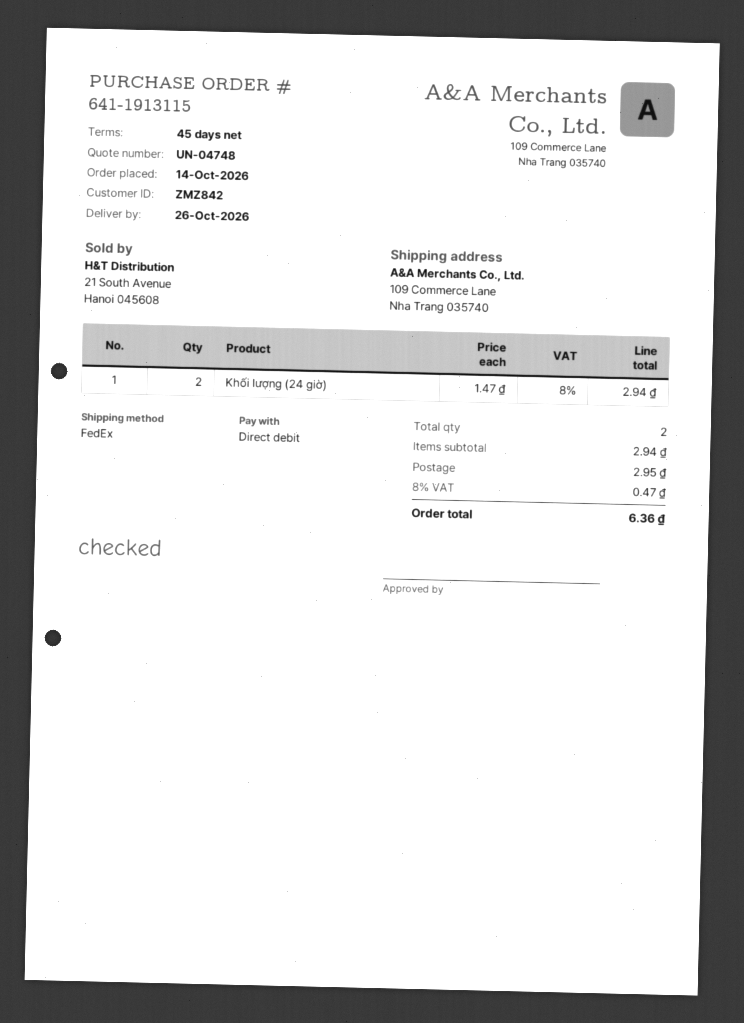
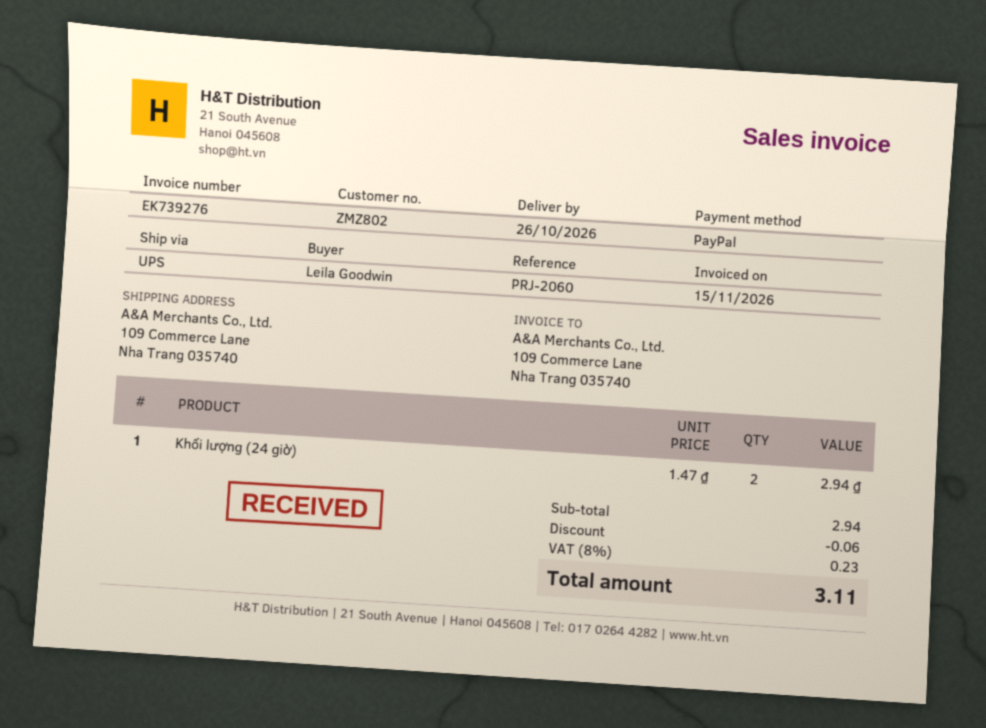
customer number: ZMZ842 -> ZMZ802
payment method: direct debit -> PayPal
shipping method: FedEx -> UPS
discount: none -> 0.06
shipping: 2.95 -> none
tax: 8% = 0.47 -> 8% = 0.23
total: 6.36 -> 3.11

